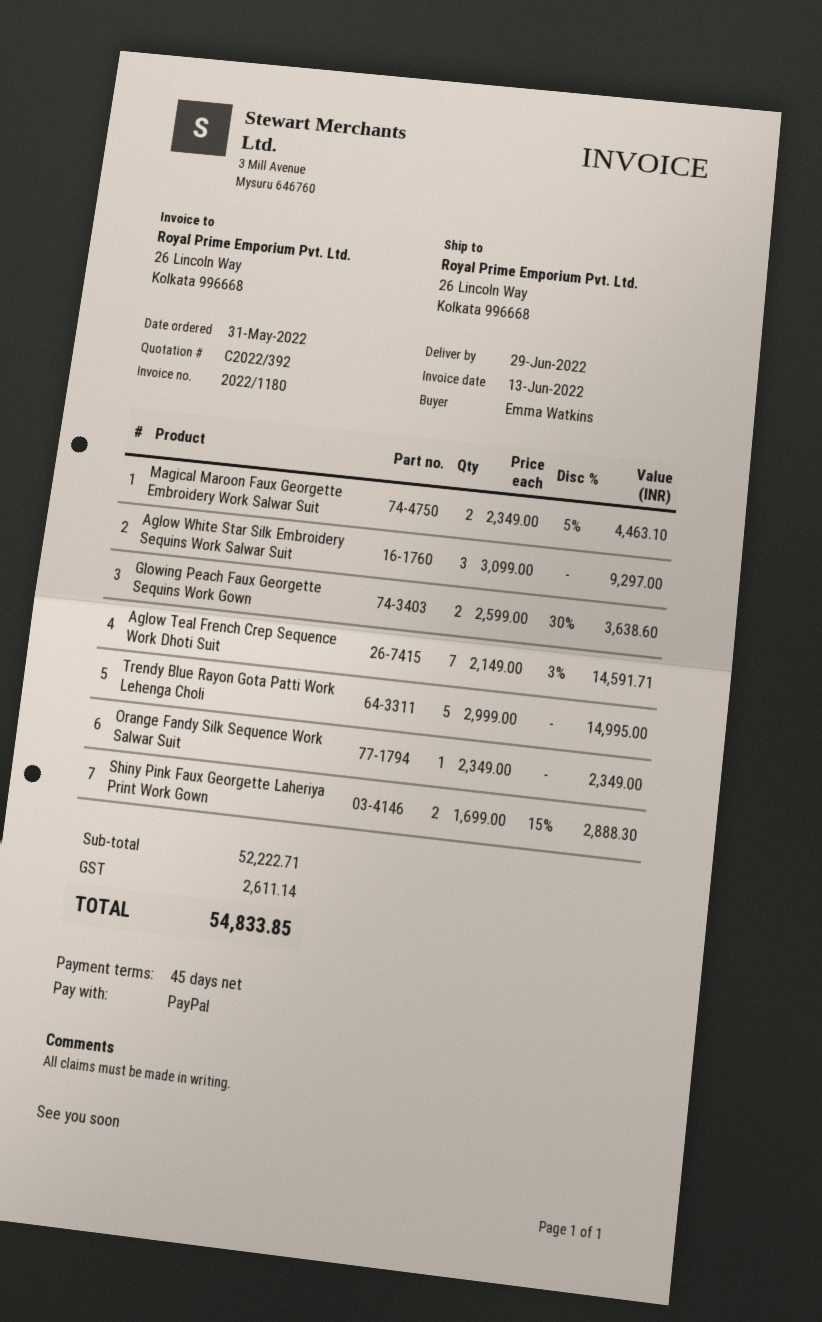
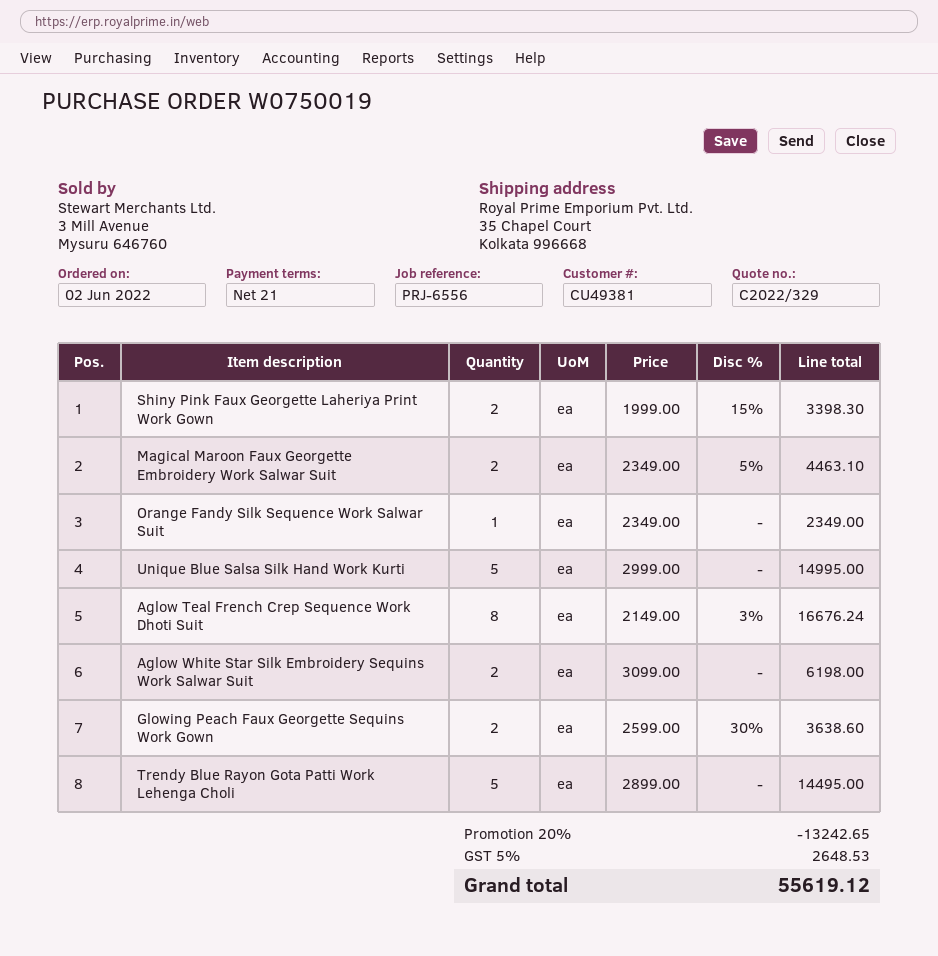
quote number: C2022/392 -> C2022/329
order date: 2022-05-31 -> 2022-06-02
payment terms: 45 days -> 21 days
ship to: 26 Lincoln Way, Kolkata 996668 -> 35 Chapel Court, Kolkata 996668
Aglow White Star Silk Embroidery Sequins Work Salwar Suit: 3 x 3099.00 = 9297.00 -> 2 x 3099.00 = 6198.00
Aglow Teal French Crep Sequence Work Dhoti Suit: 7 x 2149.00 - 3% = 14591.71 -> 8 x 2149.00 - 3% = 16676.24
Trendy Blue Rayon Gota Patti Work Lehenga Choli: 5 x 2999.00 = 14995.00 -> 5 x 2899.00 = 14495.00
Shiny Pink Faux Georgette Laheriya Print Work Gown: 2 x 1699.00 - 15% = 2888.30 -> 2 x 1999.00 - 15% = 3398.30
Unique Blue Salsa Silk Hand Work Kurti: none -> 5 x 2999.00 = 14995.00
discount: none -> 20% = 13242.65
tax: 2611.14 -> 2648.53
total: 54833.85 -> 55619.12

